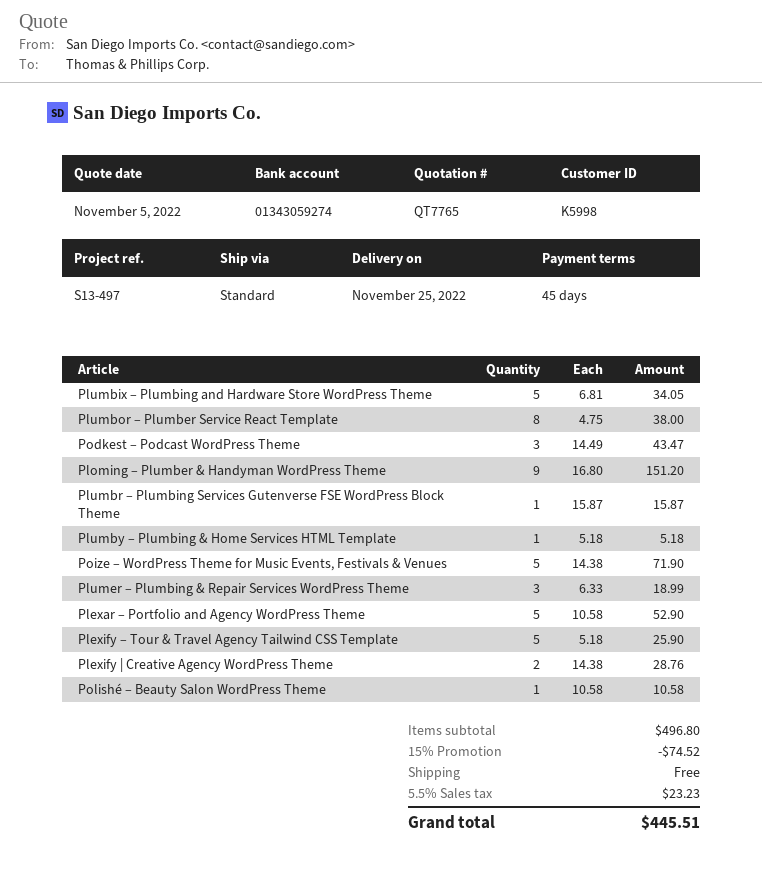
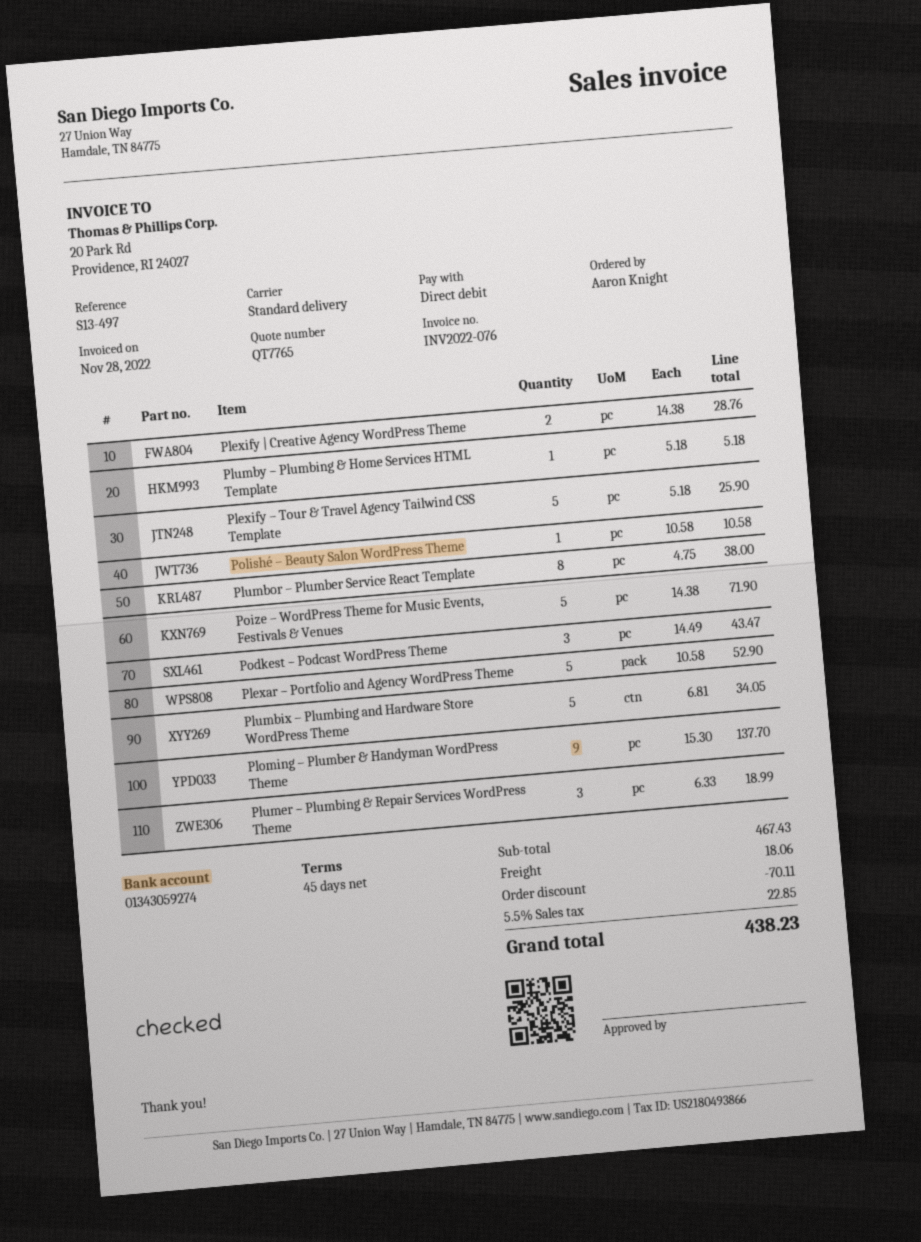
Ploming – Plumber & Handyman WordPress Theme: 9 x 16.80 = 151.20 -> 9 x 15.30 = 137.70
Plumbr – Plumbing Services Gutenverse FSE WordPress Block Theme: 1 x 15.87 = 15.87 -> none
subtotal: 496.80 -> 467.43
discount: 74.52 -> 70.11
shipping: 0.00 -> 18.06
tax: 5.5% = 23.23 -> 5.5% = 22.85
total: 445.51 -> 438.23

